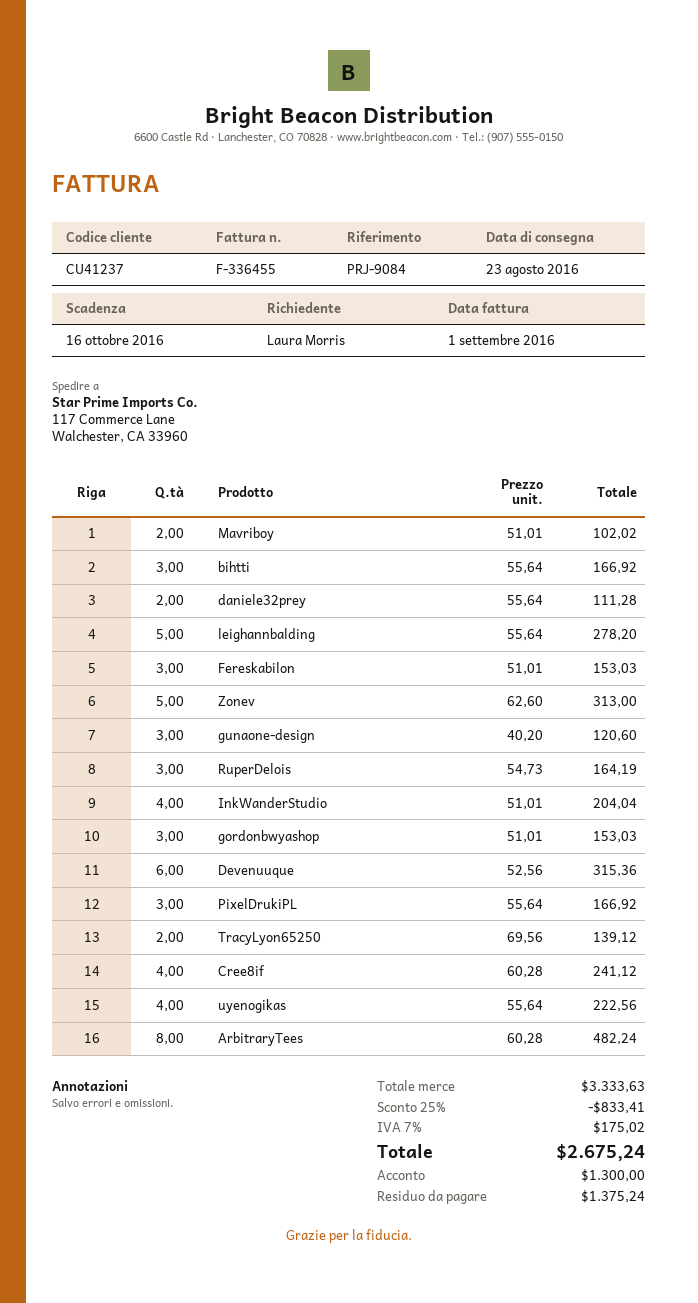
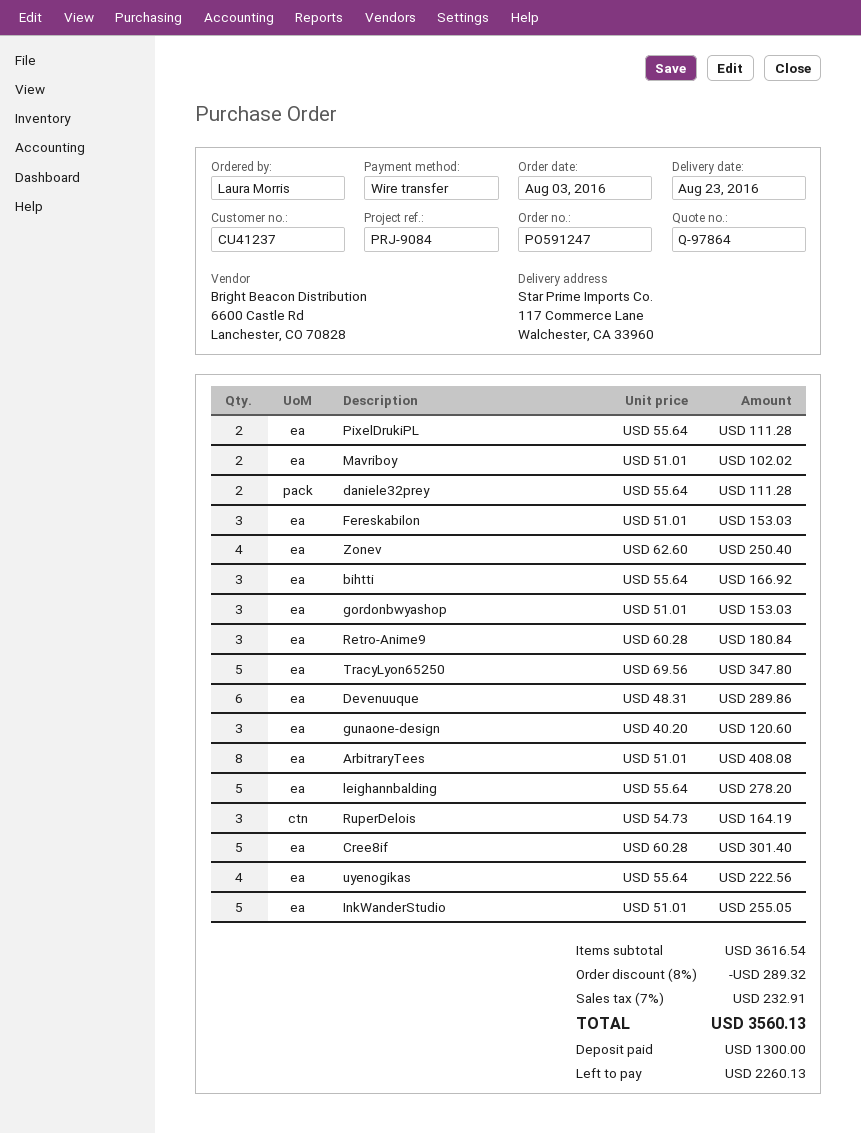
Zonev: 5 x 62.60 = 313.00 -> 4 x 62.60 = 250.40
InkWanderStudio: 4 x 51.01 = 204.04 -> 5 x 51.01 = 255.05
Devenuuque: 6 x 52.56 = 315.36 -> 6 x 48.31 = 289.86
PixelDrukiPL: 3 x 55.64 = 166.92 -> 2 x 55.64 = 111.28
TracyLyon65250: 2 x 69.56 = 139.12 -> 5 x 69.56 = 347.80
Cree8if: 4 x 60.28 = 241.12 -> 5 x 60.28 = 301.40
ArbitraryTees: 8 x 60.28 = 482.24 -> 8 x 51.01 = 408.08
Retro-Anime9: none -> 3 x 60.28 = 180.84
subtotal: 3333.63 -> 3616.54
discount: 25% = 833.41 -> 8% = 289.32
tax: 7% = 175.02 -> 7% = 232.91
total: 2675.24 -> 3560.13
balance: 1375.24 -> 2260.13

